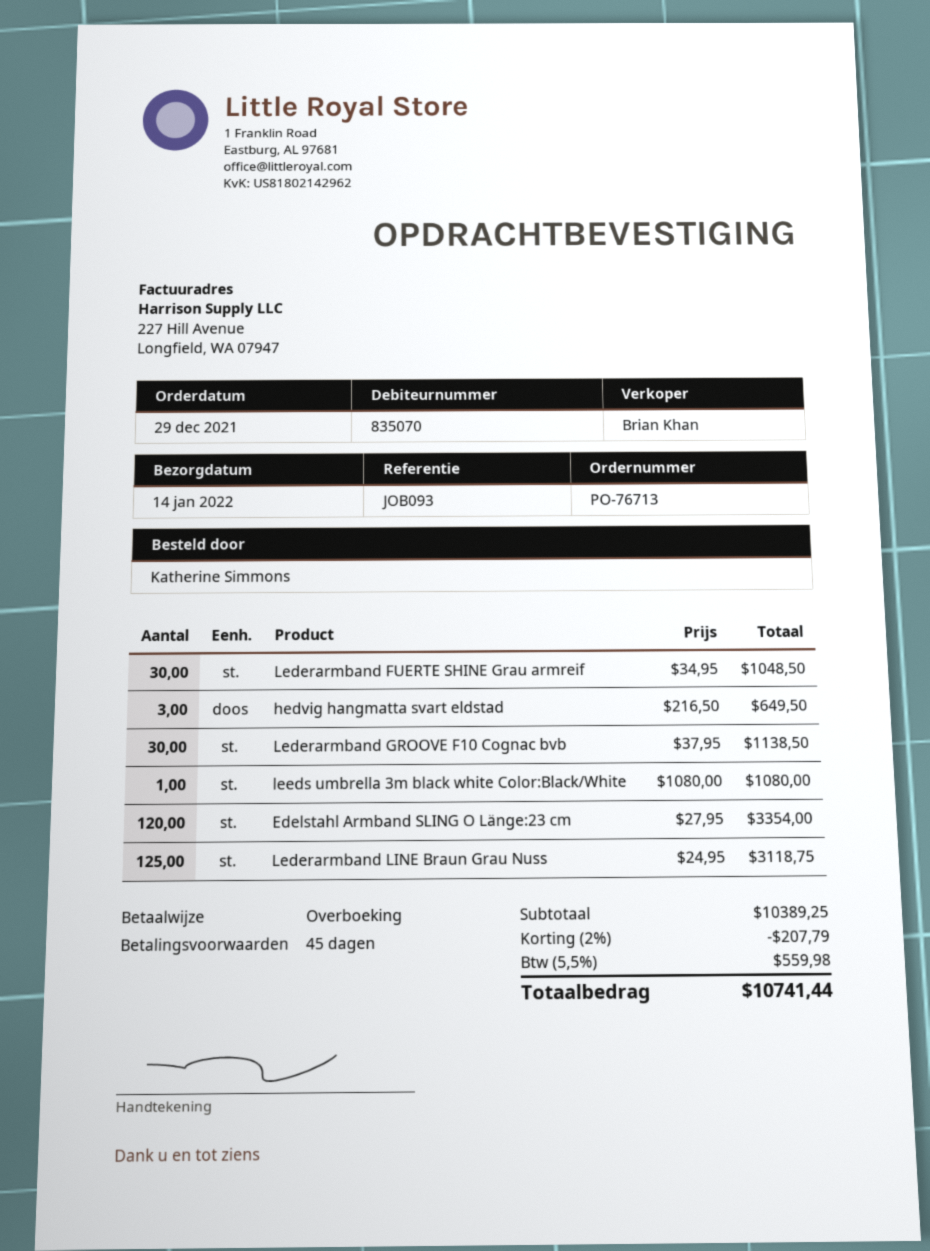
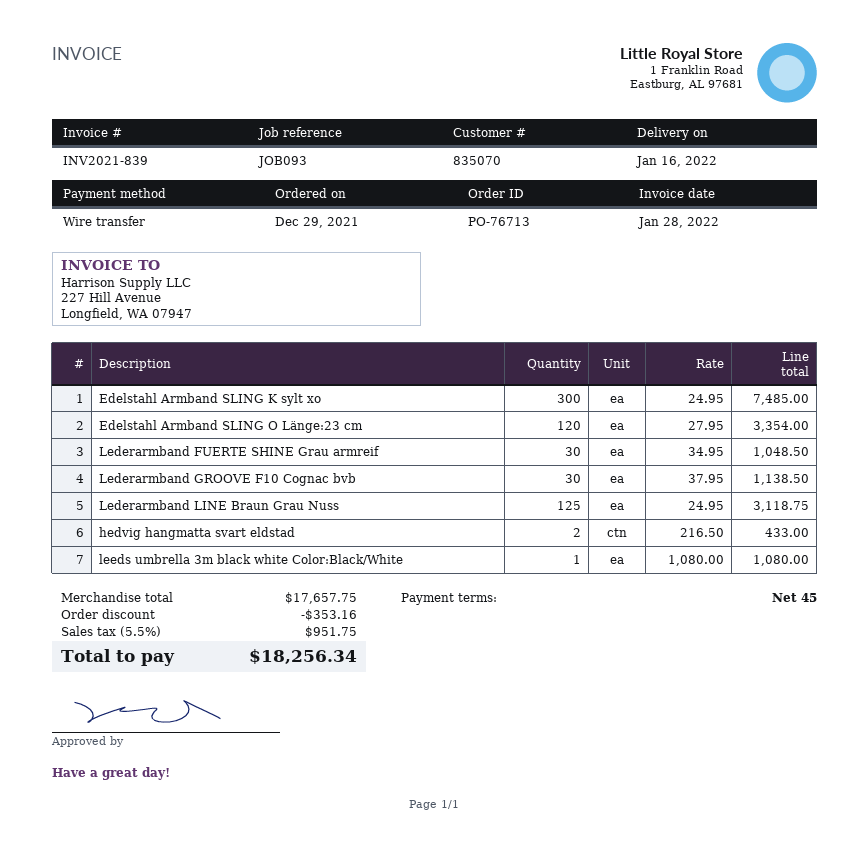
delivery date: 2022-01-14 -> 2022-01-16
hedvig hangmatta svart eldstad: 3 x 216.50 = 649.50 -> 2 x 216.50 = 433.00
Edelstahl Armband SLING K sylt xo: none -> 300 x 24.95 = 7485.00
subtotal: 10389.25 -> 17657.75
discount: 207.79 -> 353.16
tax: 5.5% = 559.98 -> 5.5% = 951.75
total: 10741.44 -> 18256.34

